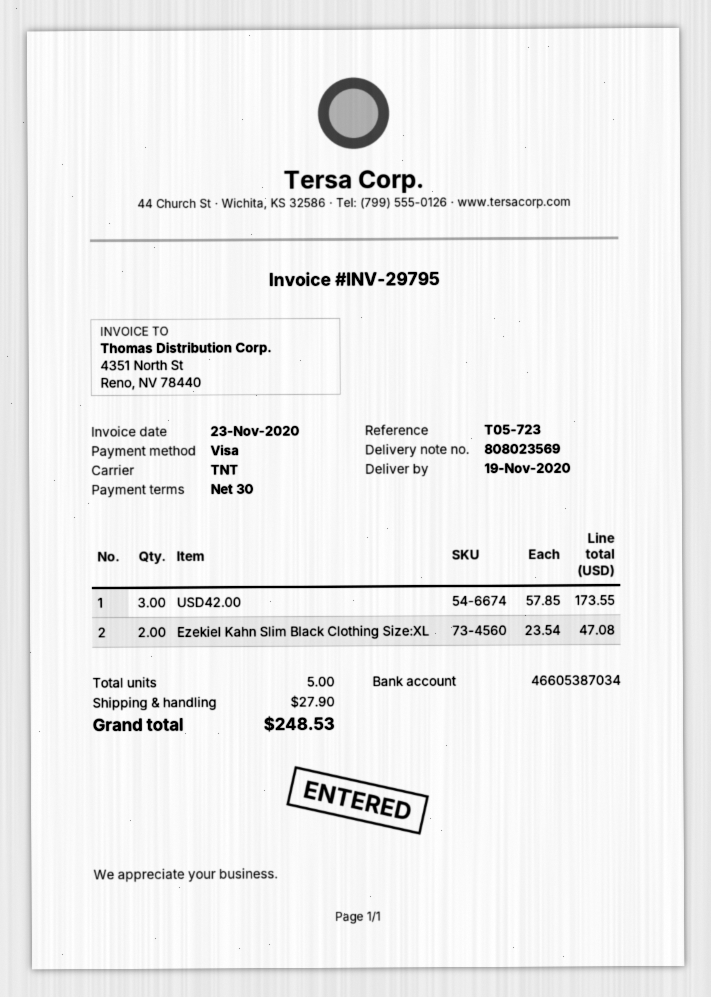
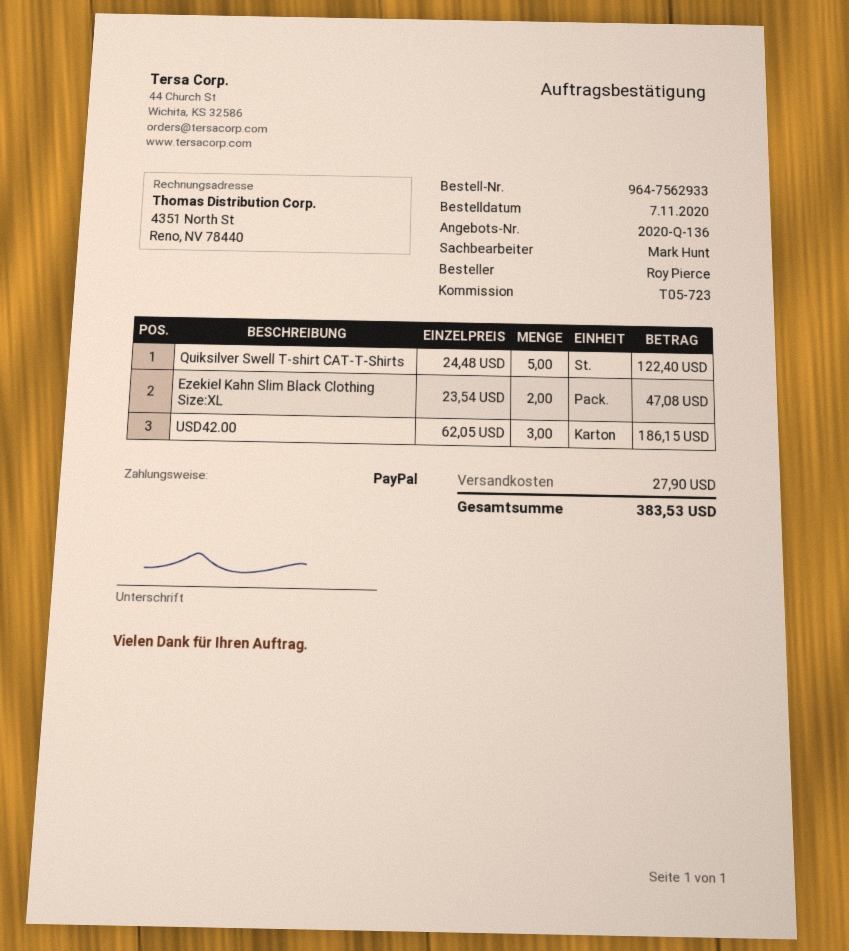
payment method: Visa -> PayPal
USD42.00: 3 x 57.85 = 173.55 -> 3 x 62.05 = 186.15
Quiksilver Swell T-shirt CAT-T-Shirts: none -> 5 x 24.48 = 122.40
total: 248.53 -> 383.53

